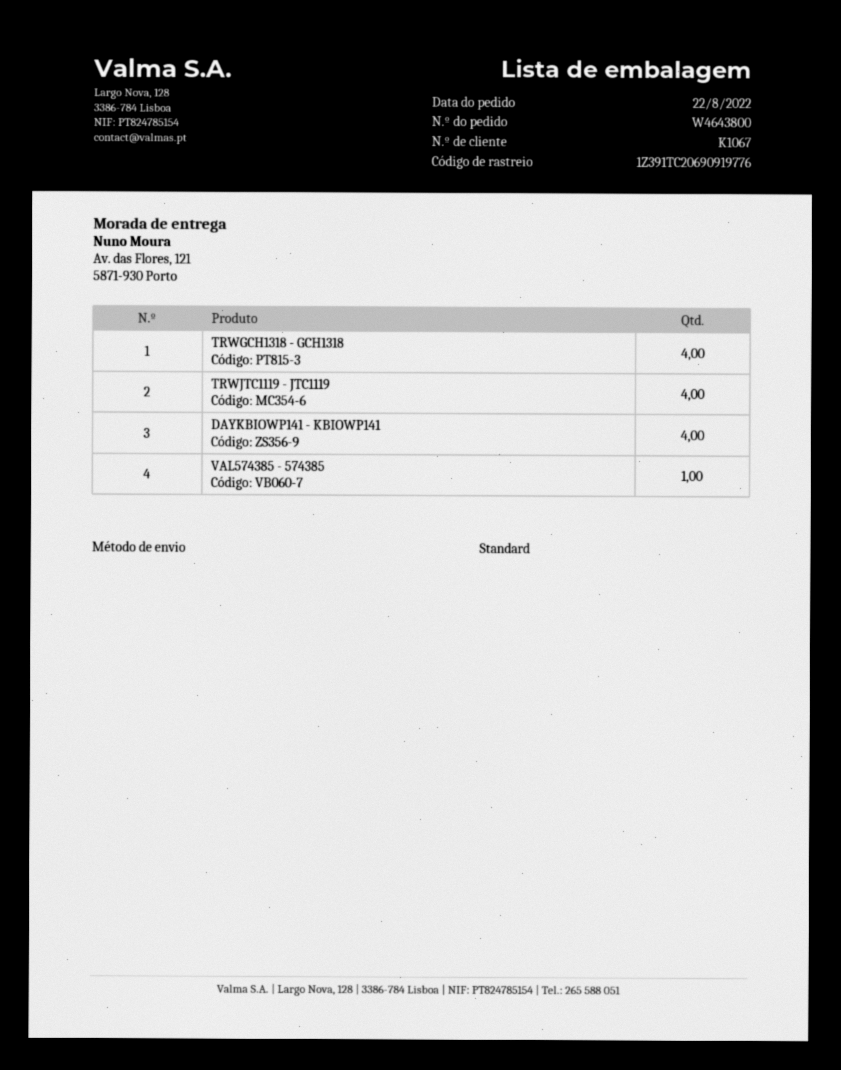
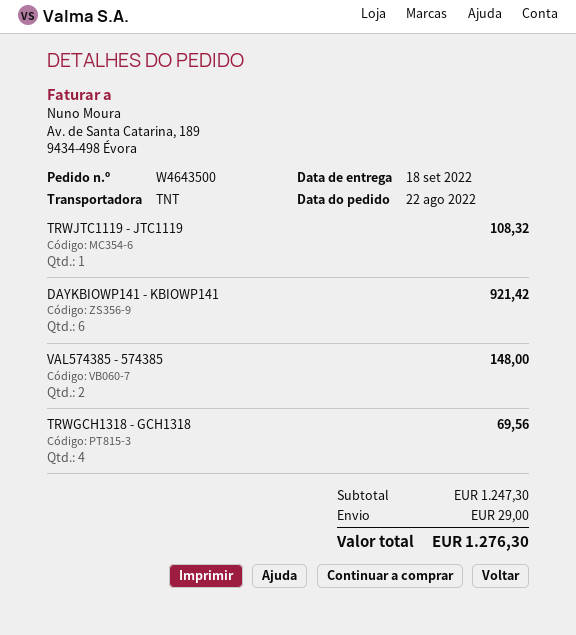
order number: W4643800 -> W4643500
shipping method: standard -> TNT
TRWJTC1119 - JTC1119: 4 -> 1
DAYKBIOWP141 - KBIOWP141: 4 -> 6
VAL574385 - 574385: 1 -> 2

